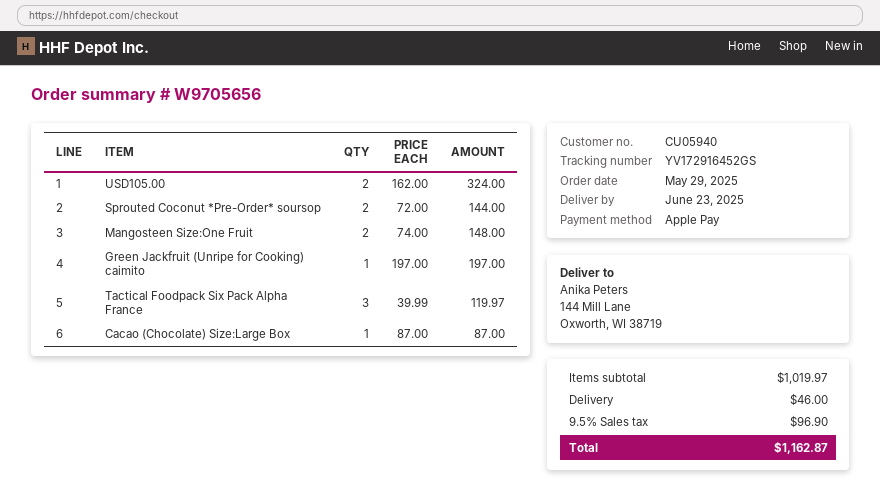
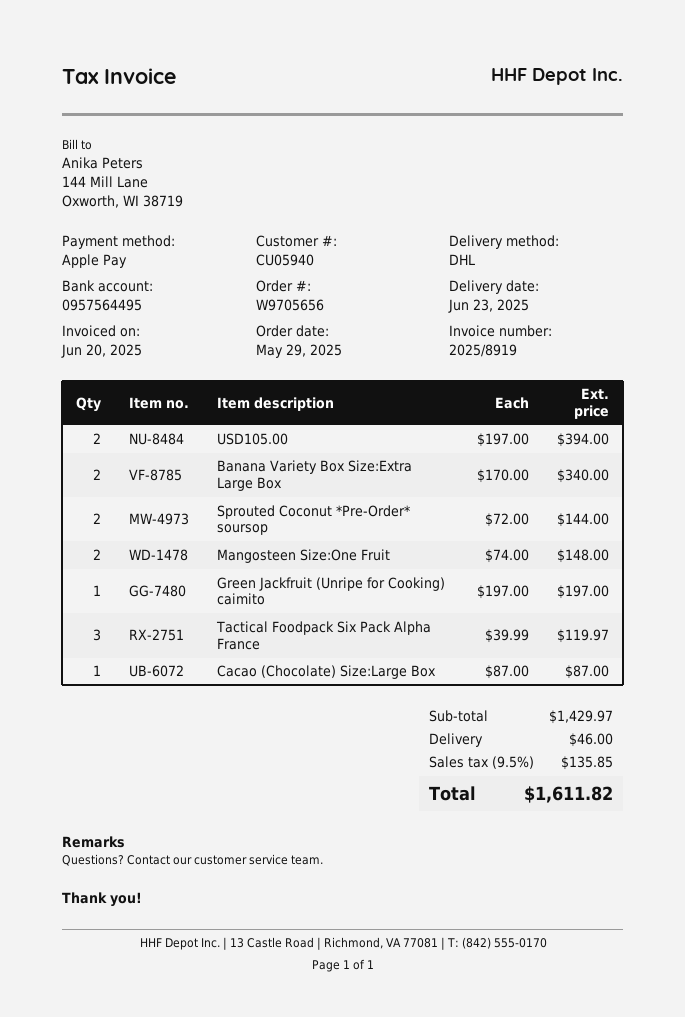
USD105.00: 2 x 162.00 = 324.00 -> 2 x 197.00 = 394.00
Banana Variety Box Size:Extra Large Box: none -> 2 x 170.00 = 340.00
subtotal: 1019.97 -> 1429.97
tax: 9.5% = 96.90 -> 9.5% = 135.85
total: 1162.87 -> 1611.82

